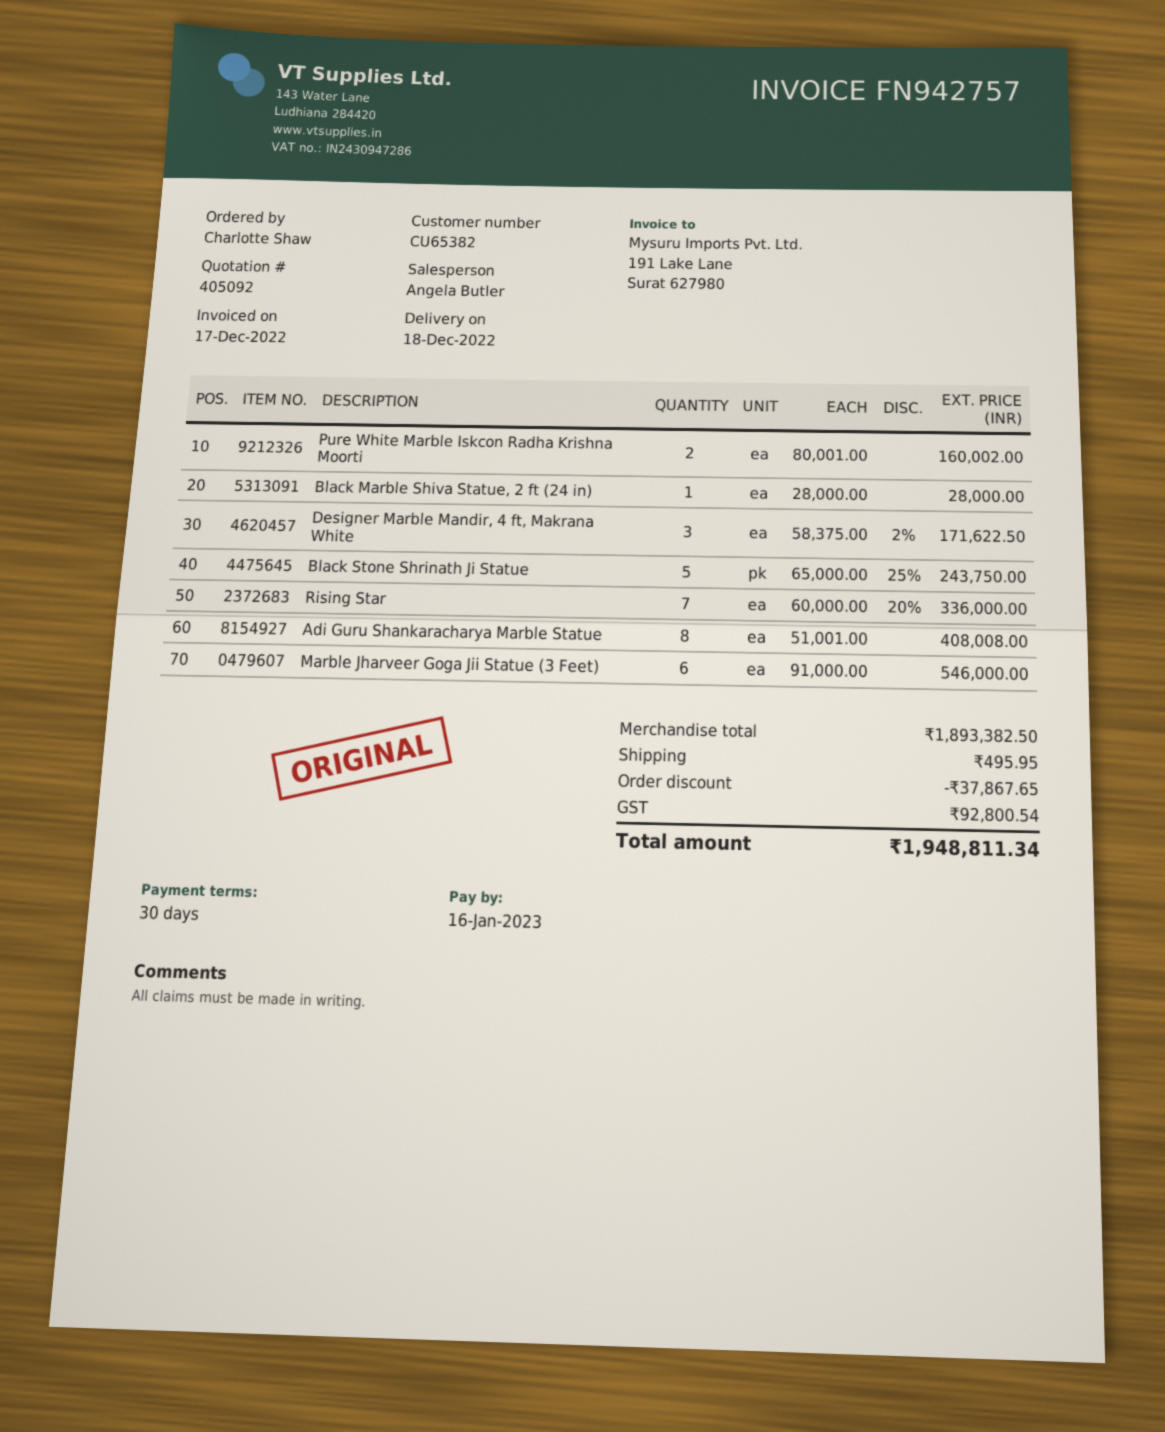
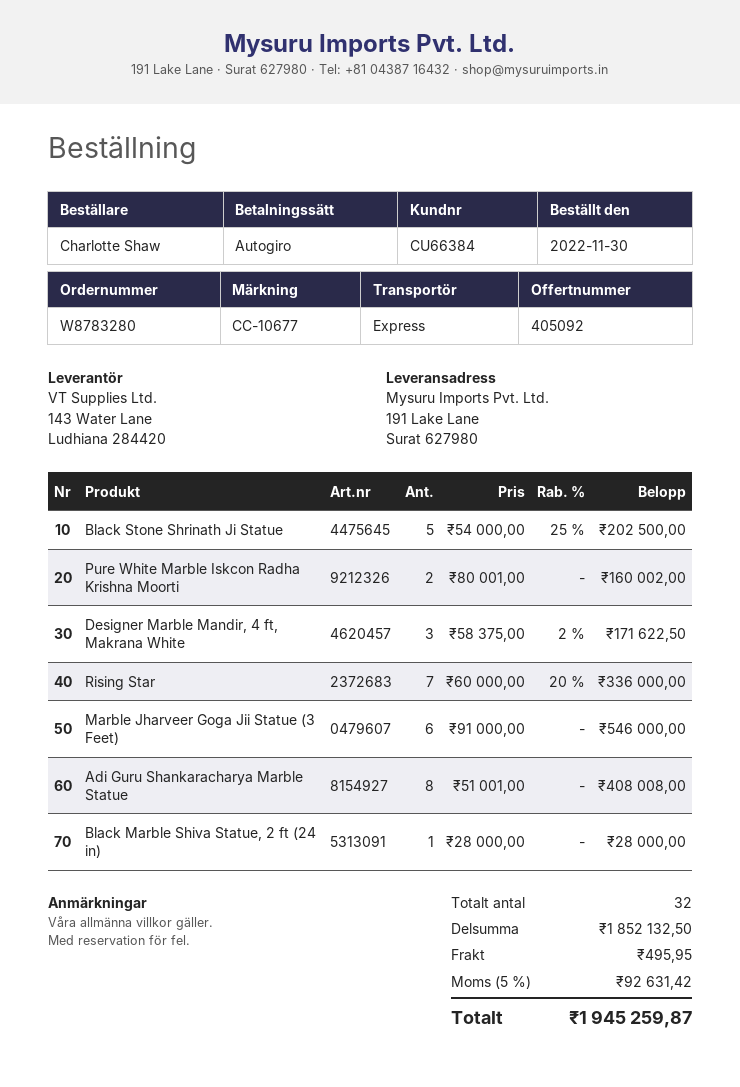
customer number: CU65382 -> CU66384
Black Stone Shrinath Ji Statue: 5 x 65000.00 - 25% = 243750.00 -> 5 x 54000.00 - 25% = 202500.00
subtotal: 1893382.50 -> 1852132.50
discount: 37867.65 -> none
tax: 92800.54 -> 92631.42
total: 1948811.34 -> 1945259.87

